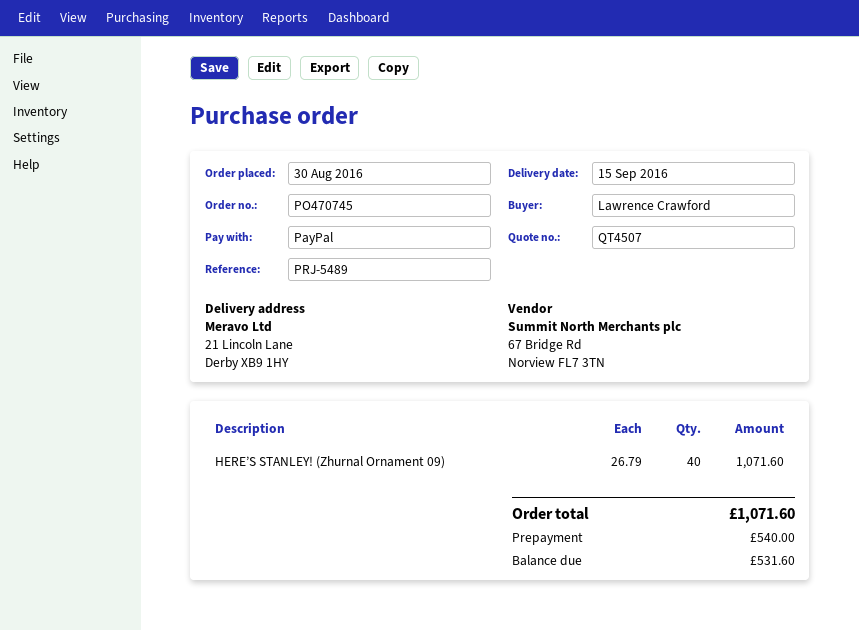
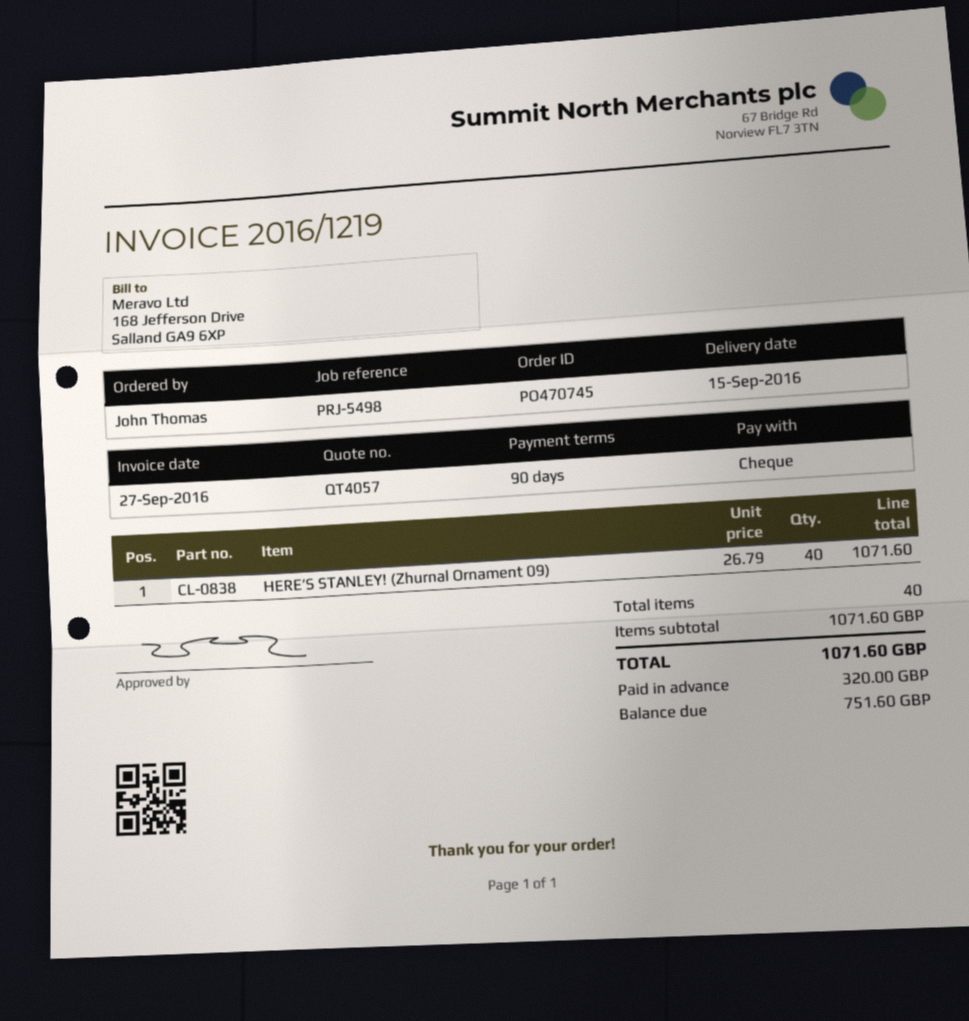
quote number: QT4507 -> QT4057
reference: PRJ-5489 -> PRJ-5498
ordered by: Lawrence Crawford -> John Thomas
payment method: PayPal -> cheque
deposit: 540.00 -> 320.00
balance: 531.60 -> 751.60

